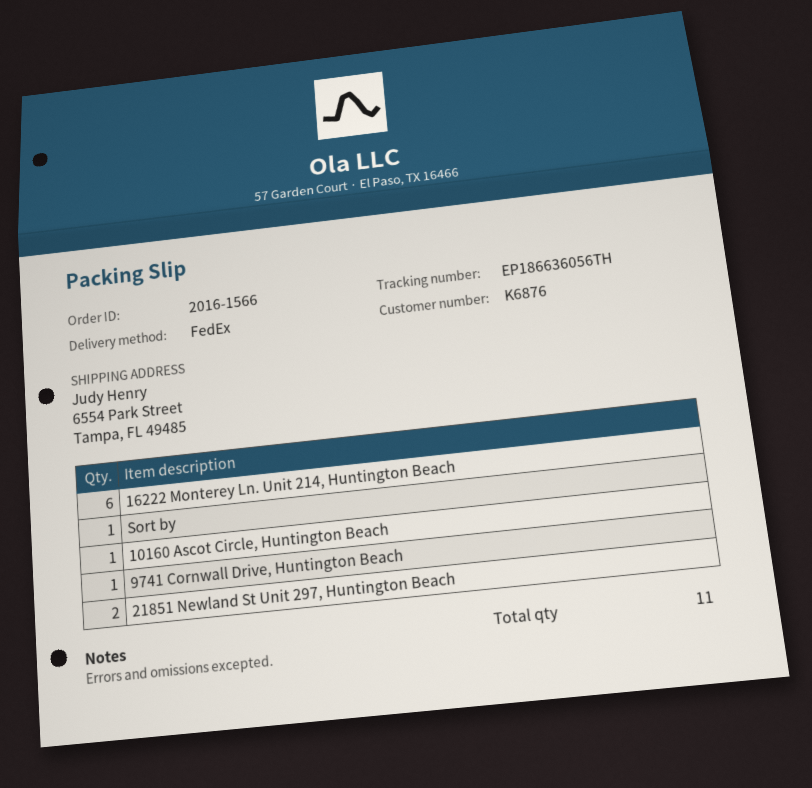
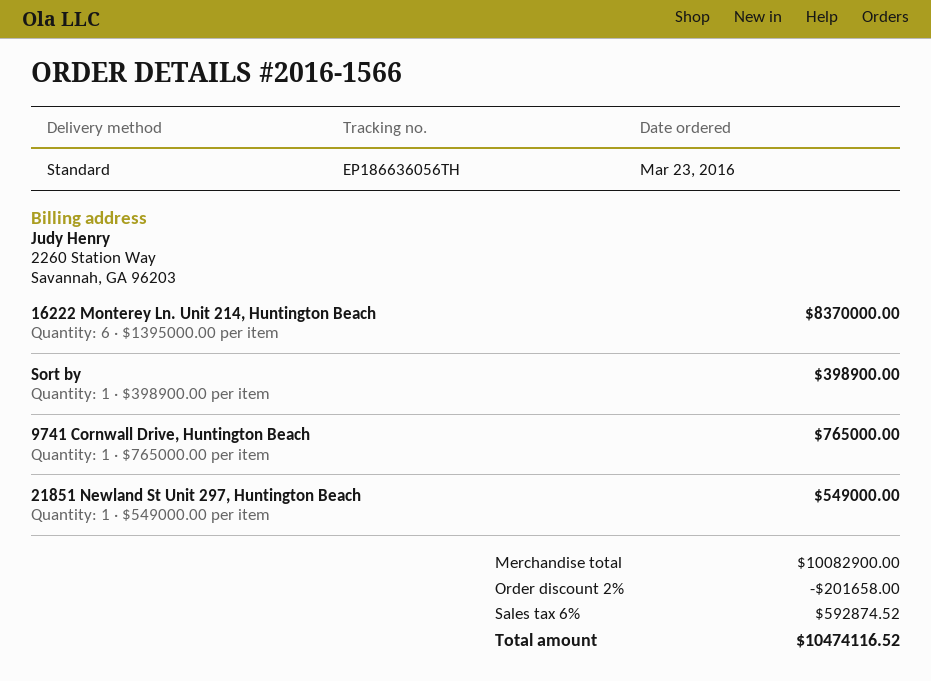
shipping method: FedEx -> standard
10160 Ascot Circle, Huntington Beach: 1 -> none
21851 Newland St Unit 297, Huntington Beach: 2 -> 1

